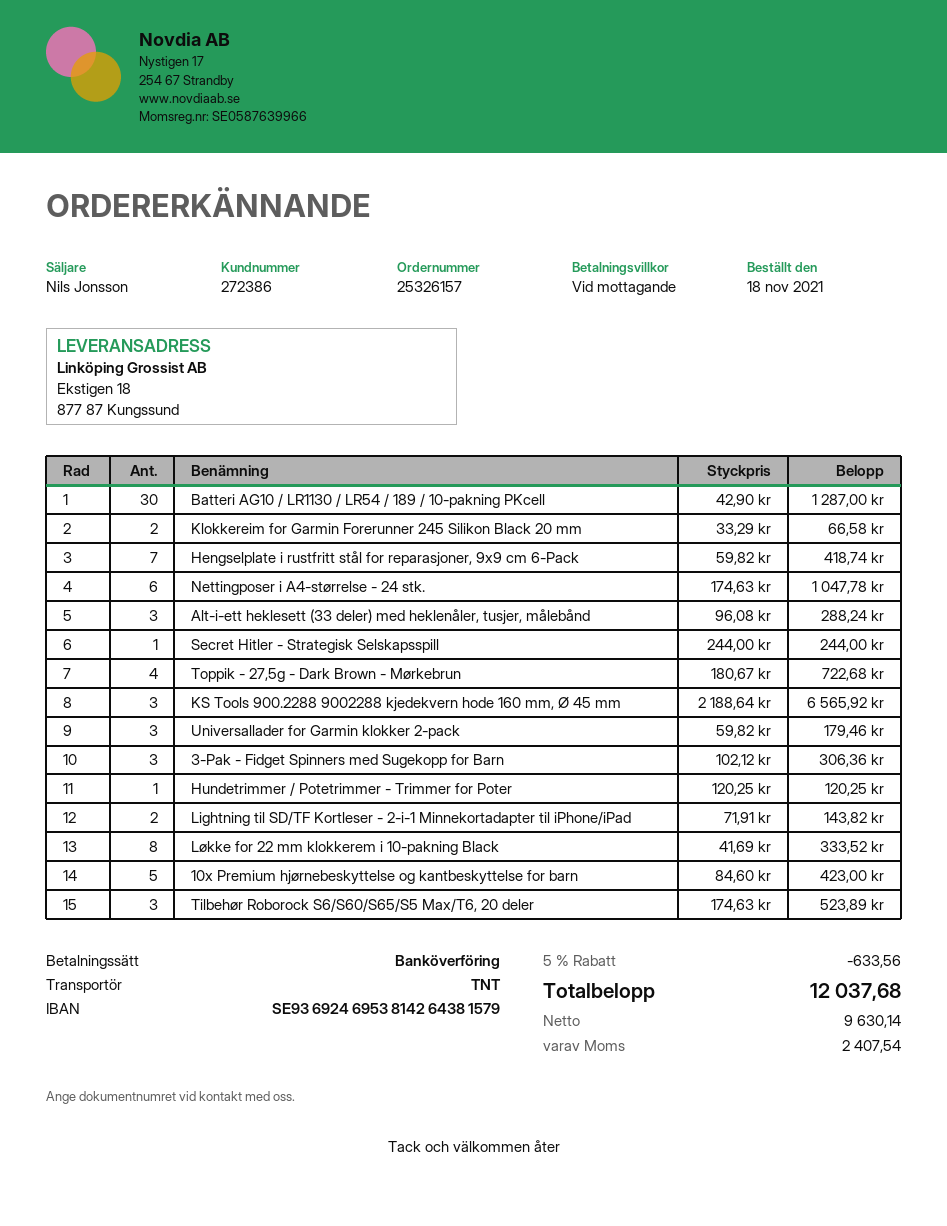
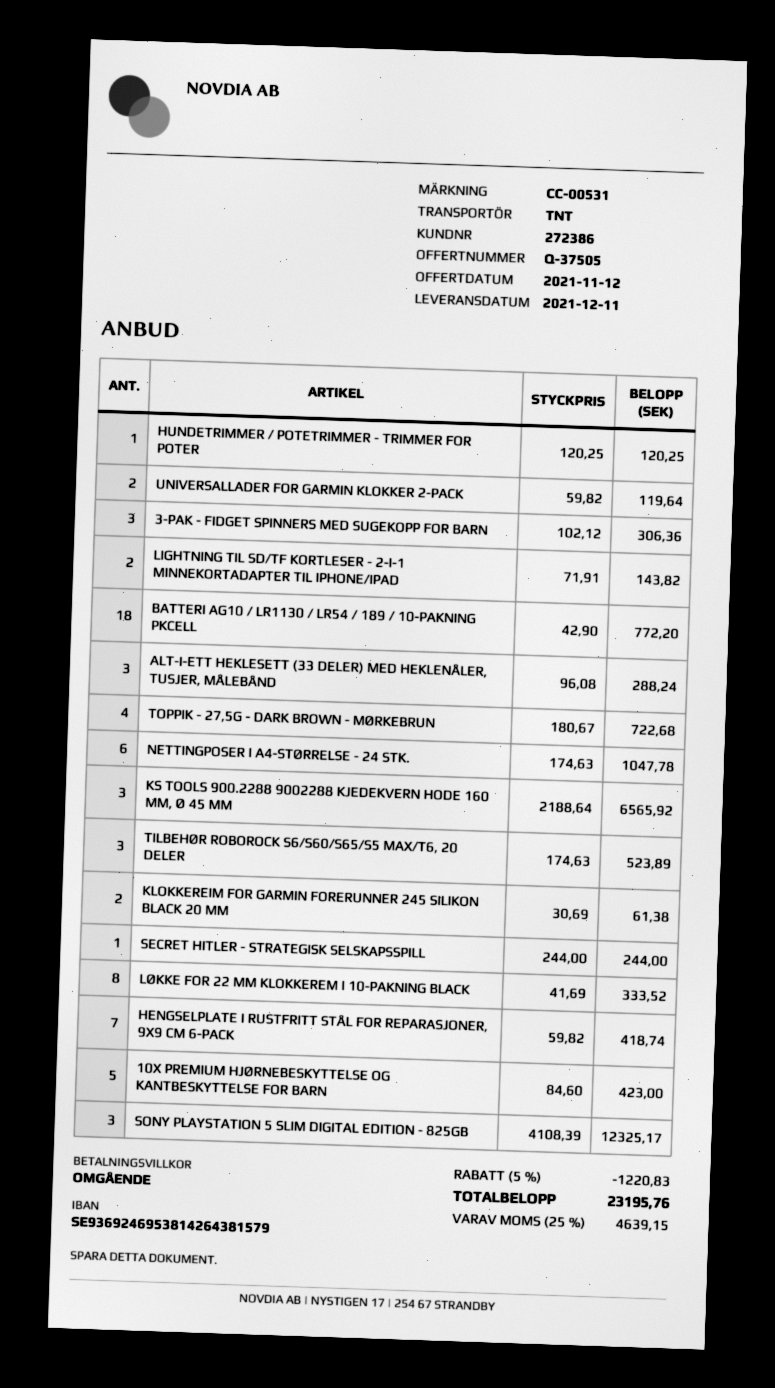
Batteri AG10 / LR1130 / LR54 / 189 / 10-pakning PKcell: 30 x 42.90 = 1287.00 -> 18 x 42.90 = 772.20
Klokkereim for Garmin Forerunner 245 Silikon Black 20 mm: 2 x 33.29 = 66.58 -> 2 x 30.69 = 61.38
Universallader for Garmin klokker 2-pack: 3 x 59.82 = 179.46 -> 2 x 59.82 = 119.64
SONY PLAYSTATION 5 SLIM DIGITAL EDITION - 825GB: none -> 3 x 4108.39 = 12325.17
discount: 5% = 633.56 -> 5% = 1220.83
tax: 2407.54 -> 4639.15
total: 12037.68 -> 23195.76

